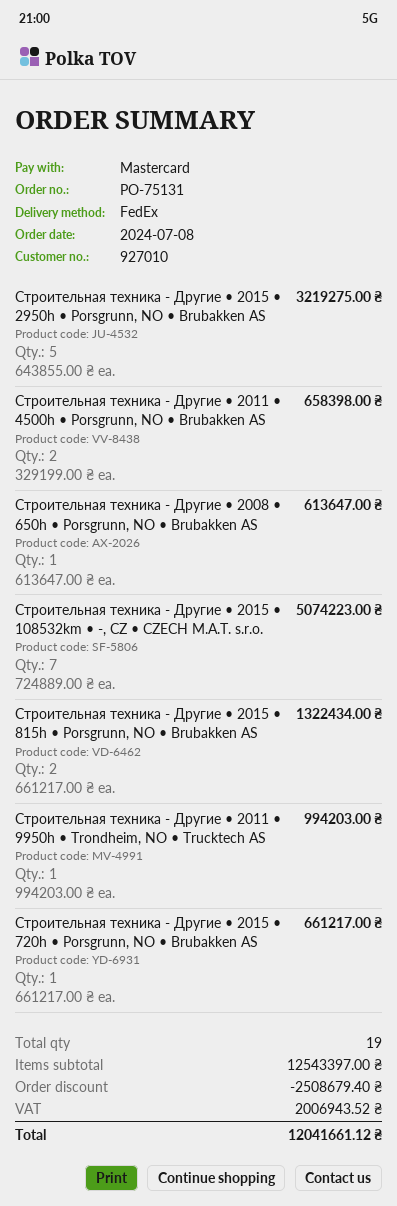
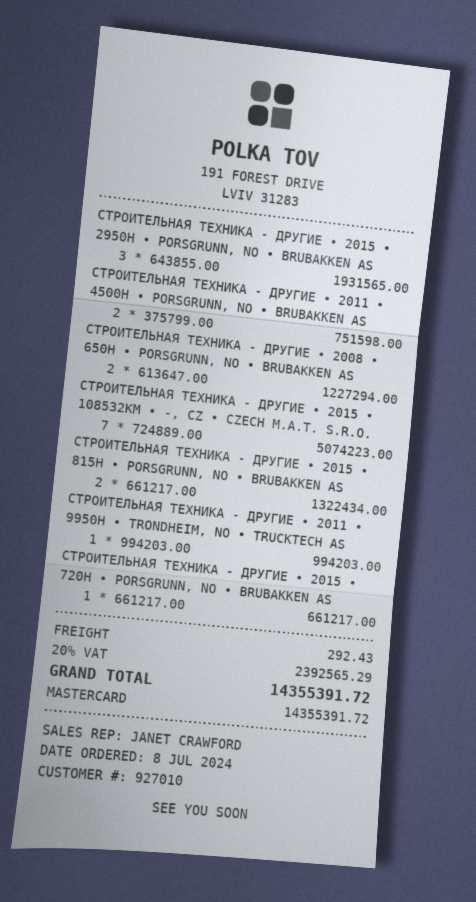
Строительная техника - Другие • 2015 • 2950h • Porsgrunn, NO • Brubakken AS: 5 x 643855.00 = 3219275.00 -> 3 x 643855.00 = 1931565.00
Строительная техника - Другие • 2011 • 4500h • Porsgrunn, NO • Brubakken AS: 2 x 329199.00 = 658398.00 -> 2 x 375799.00 = 751598.00
Строительная техника - Другие • 2008 • 650h • Porsgrunn, NO • Brubakken AS: 1 x 613647.00 = 613647.00 -> 2 x 613647.00 = 1227294.00
discount: 2508679.40 -> none
shipping: none -> 292.43
tax: 2006943.52 -> 2392565.29
total: 12041661.12 -> 14355391.72

